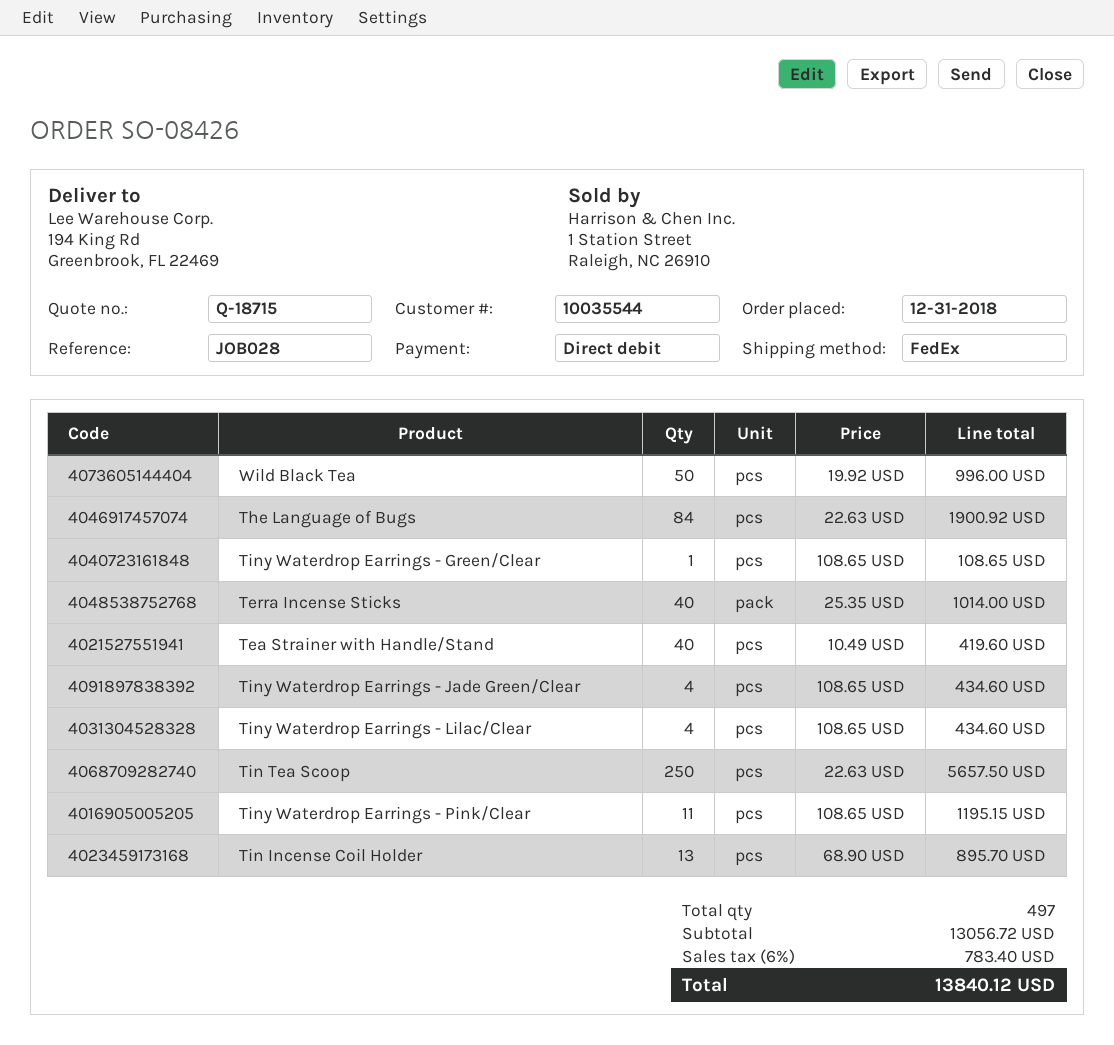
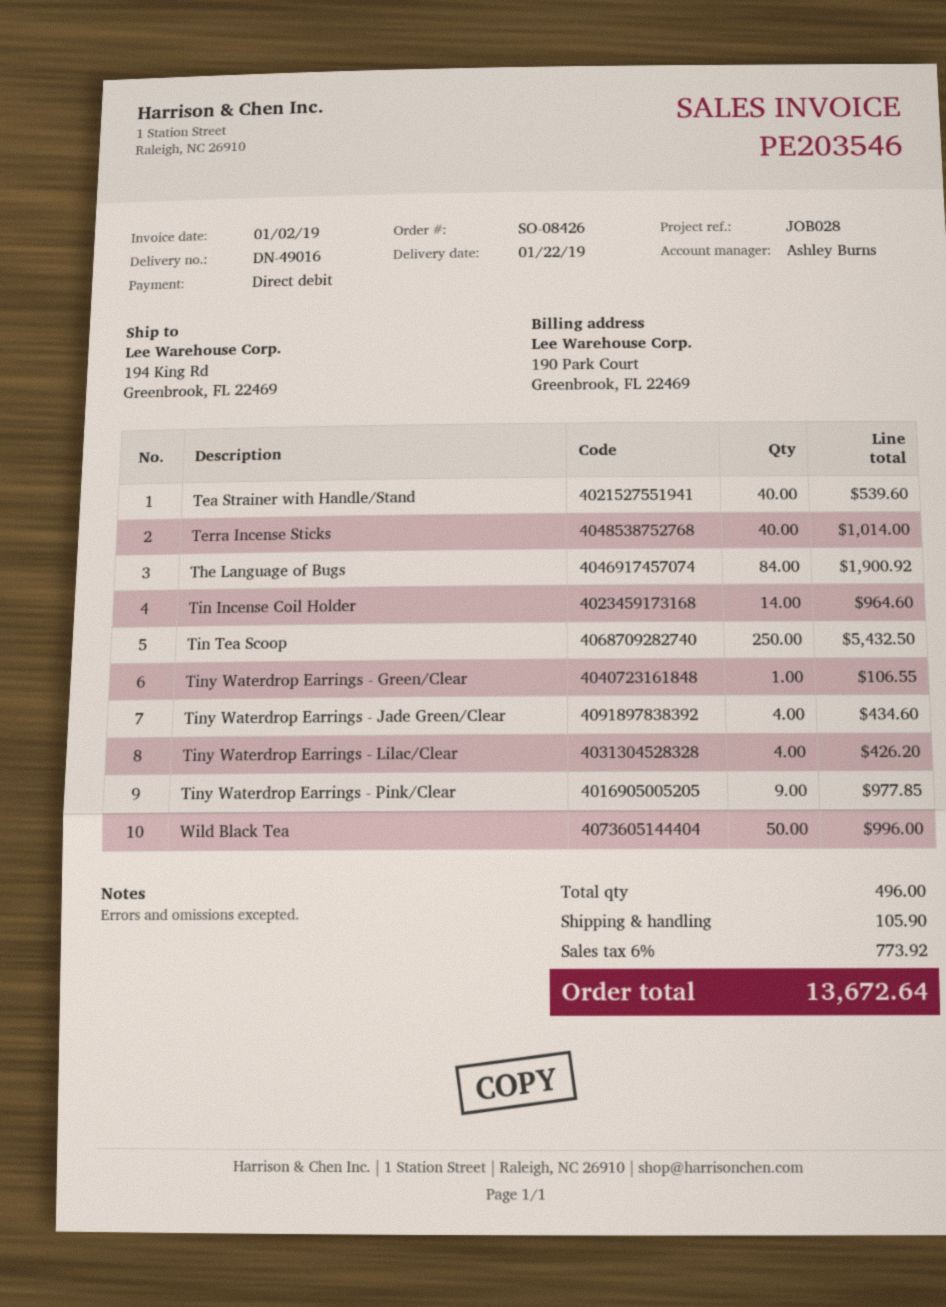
Tiny Waterdrop Earrings - Green/Clear: 1 for 108.65 -> 1 for 106.55
Tea Strainer with Handle/Stand: 40 for 419.60 -> 40 for 539.60
Tiny Waterdrop Earrings - Lilac/Clear: 4 for 434.60 -> 4 for 426.20
Tin Tea Scoop: 250 for 5657.50 -> 250 for 5432.50
Tiny Waterdrop Earrings - Pink/Clear: 11 for 1195.15 -> 9 for 977.85
Tin Incense Coil Holder: 13 for 895.70 -> 14 for 964.60
total quantity: 497 -> 496
shipping: none -> 105.90
tax: 6% = 783.40 -> 6% = 773.92
total: 13840.12 -> 13672.64

